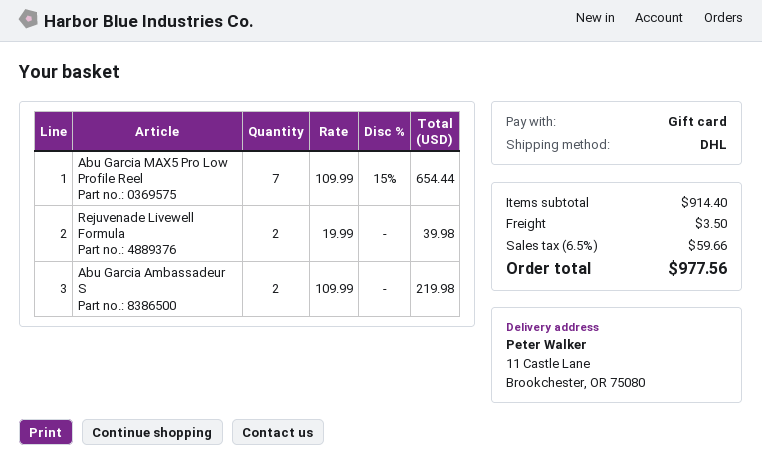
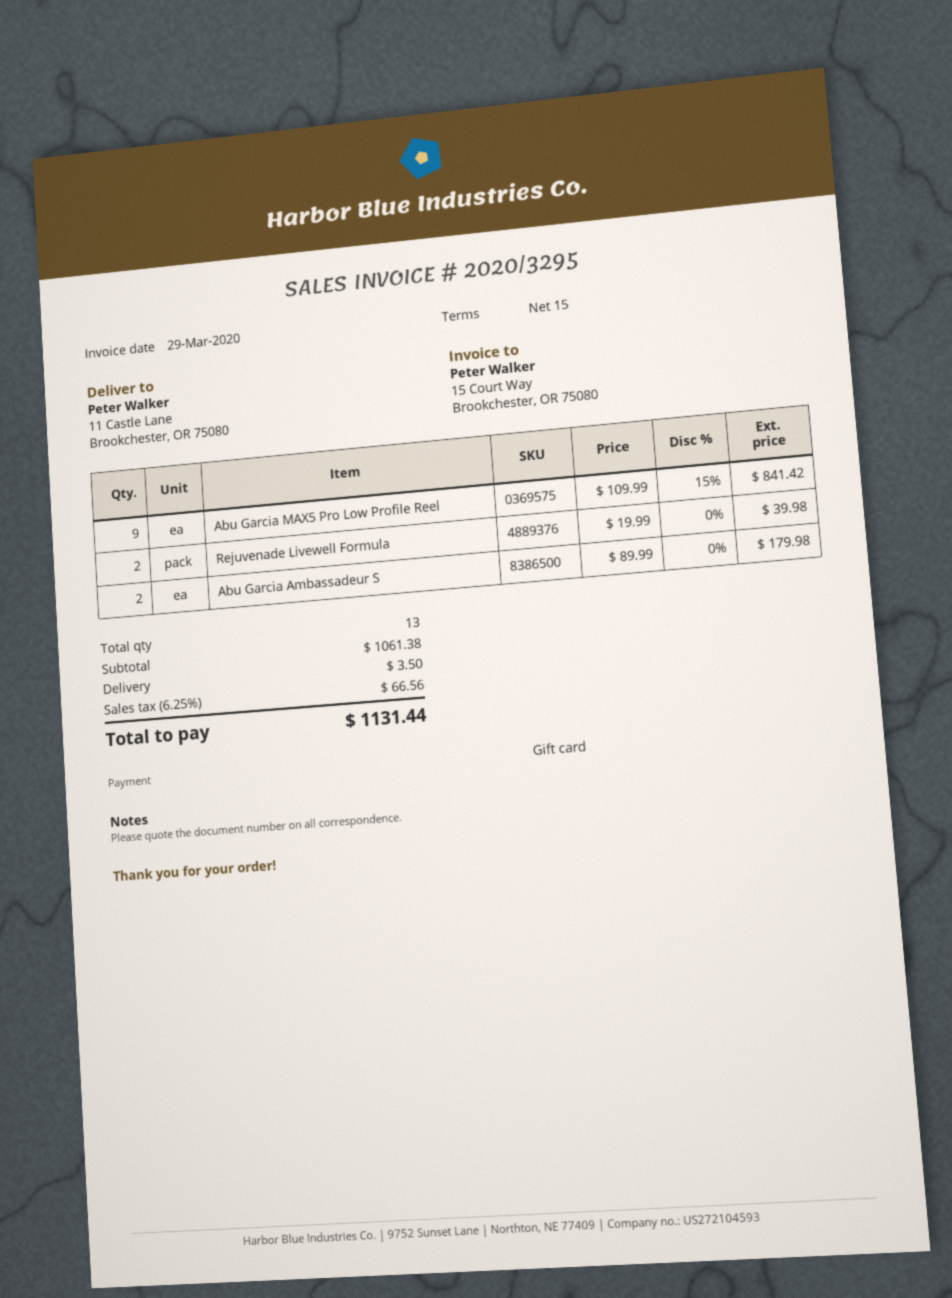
Abu Garcia MAX5 Pro Low Profile Reel: 7 x 109.99 - 15% = 654.44 -> 9 x 109.99 - 15% = 841.42
Abu Garcia Ambassadeur S: 2 x 109.99 = 219.98 -> 2 x 89.99 = 179.98
subtotal: 914.40 -> 1061.38
tax: 6.5% = 59.66 -> 6.25% = 66.56
total: 977.56 -> 1131.44

